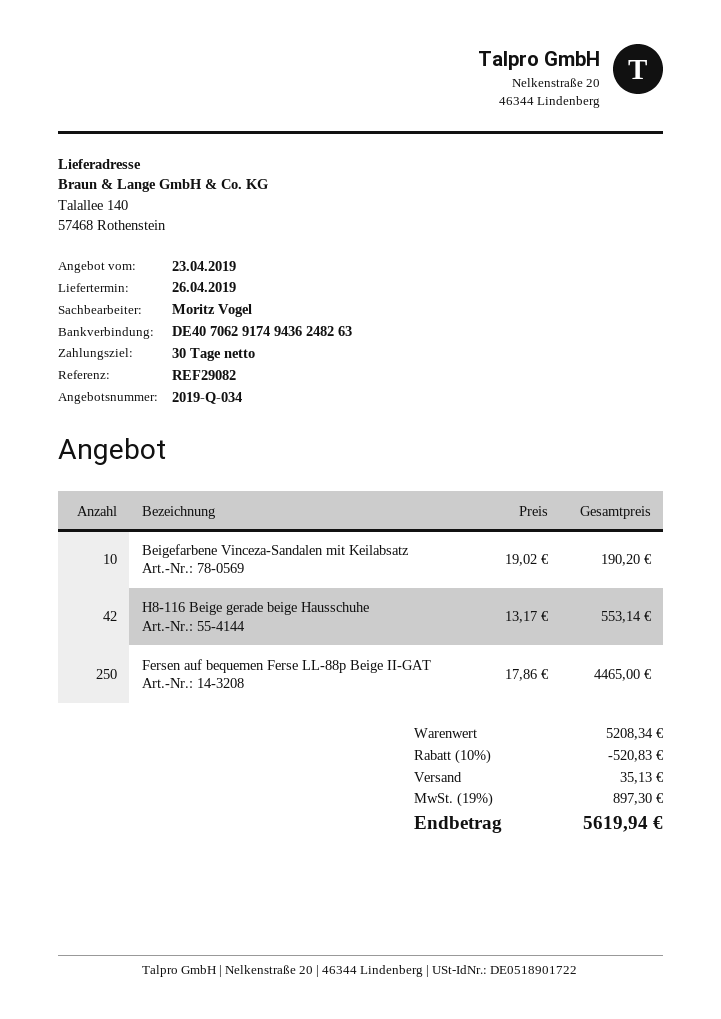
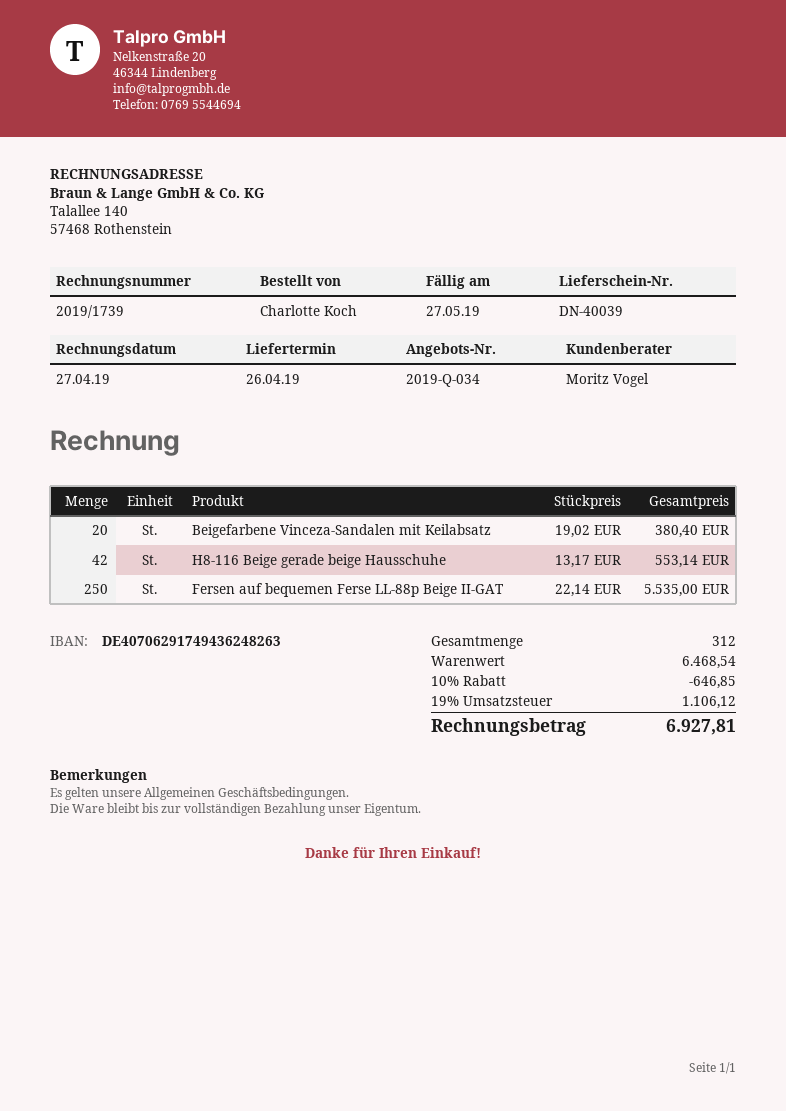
Beigefarbene Vinceza-Sandalen mit Keilabsatz: 10 x 19.02 = 190.20 -> 20 x 19.02 = 380.40
Fersen auf bequemen Ferse LL-88p Beige II-GAT: 250 x 17.86 = 4465.00 -> 250 x 22.14 = 5535.00
subtotal: 5208.34 -> 6468.54
discount: 10% = 520.83 -> 10% = 646.85
shipping: 35.13 -> none
tax: 19% = 897.30 -> 19% = 1106.12
total: 5619.94 -> 6927.81

